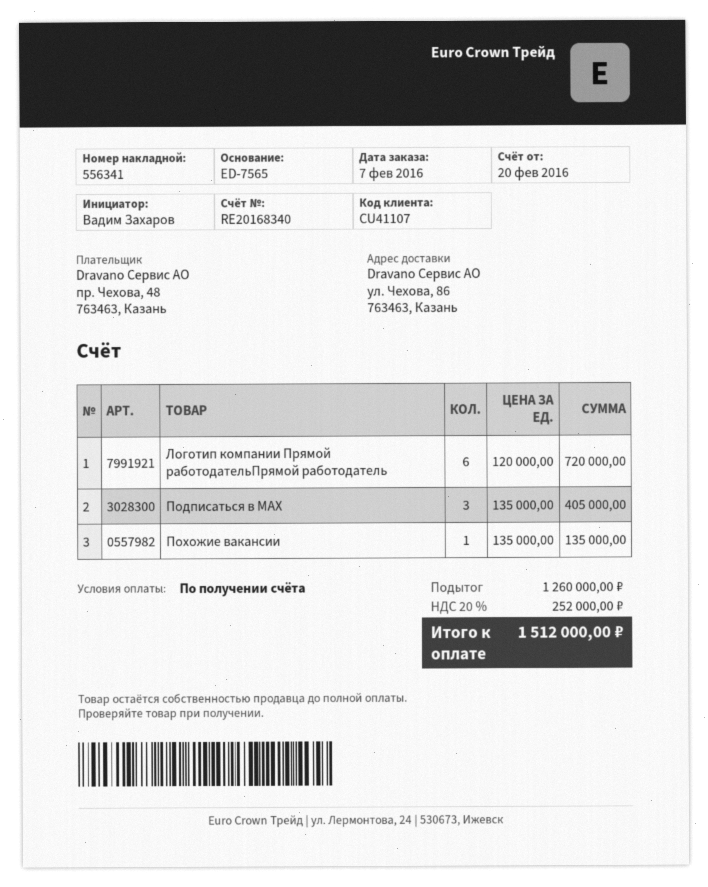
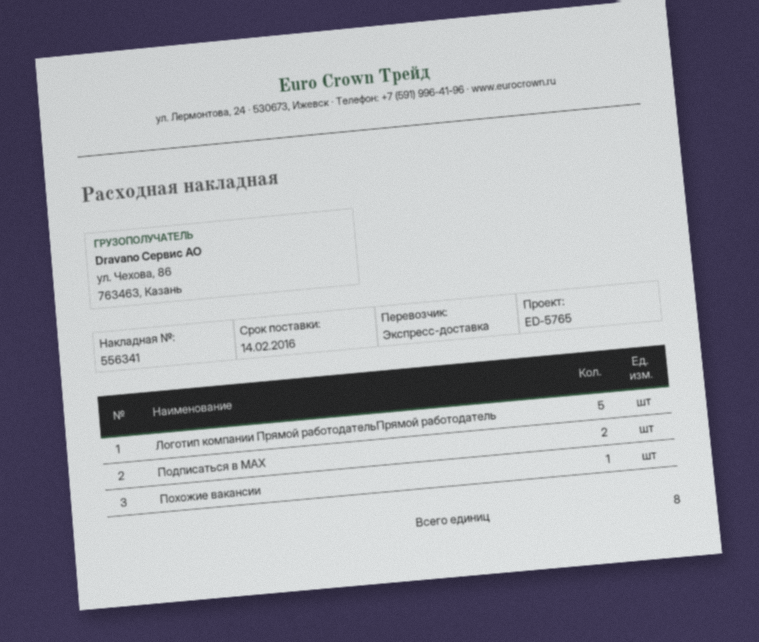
reference: ED-7565 -> ED-5765
Логотип компании Прямой работодательПрямой работодатель: 6 -> 5
Подписаться в MAX: 3 -> 2

